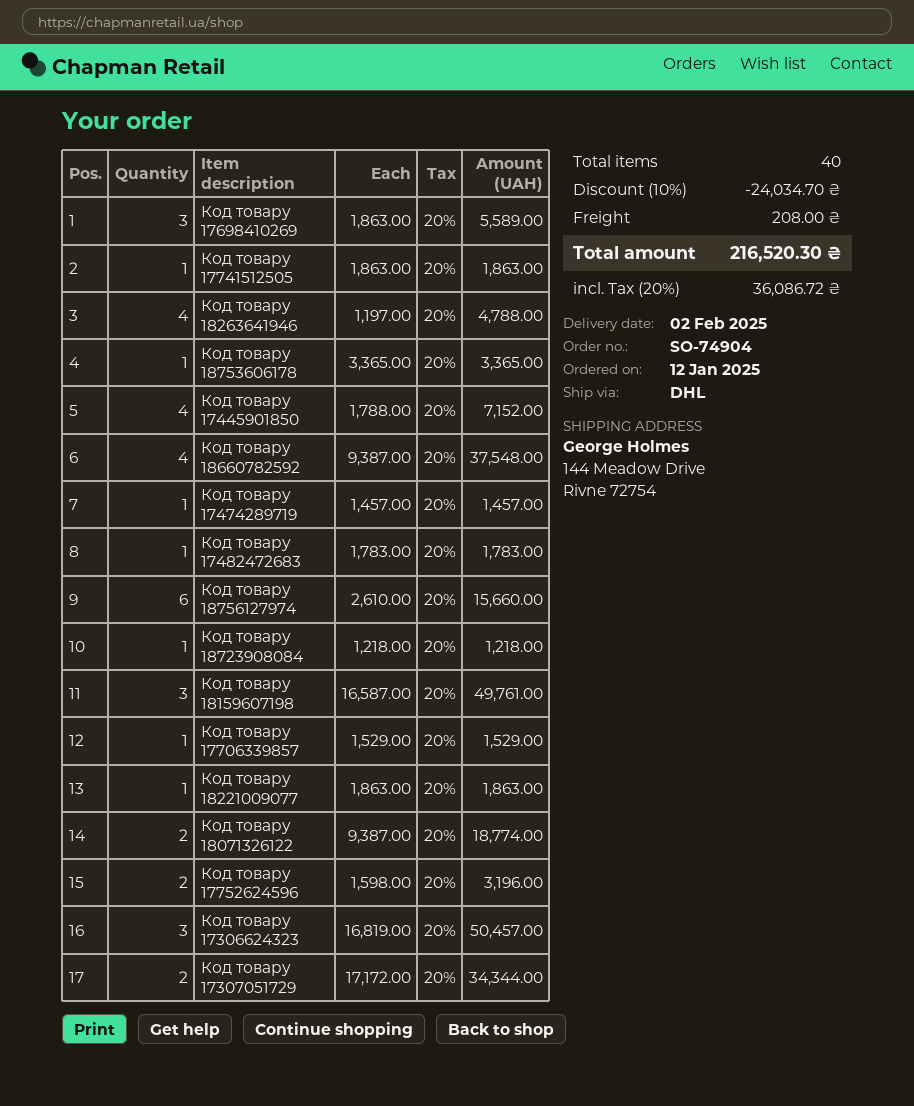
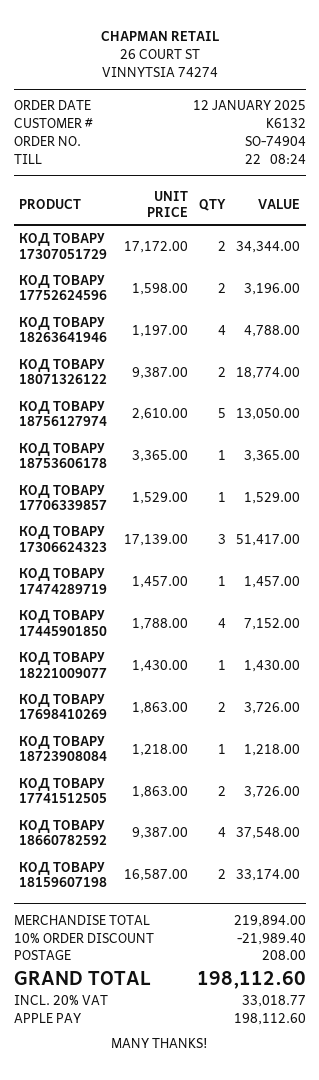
Код товару 17698410269: 3 x 1863.00 = 5589.00 -> 2 x 1863.00 = 3726.00
Код товару 17741512505: 1 x 1863.00 = 1863.00 -> 2 x 1863.00 = 3726.00
Код товару 17482472683: 1 x 1783.00 = 1783.00 -> none
Код товару 18756127974: 6 x 2610.00 = 15660.00 -> 5 x 2610.00 = 13050.00
Код товару 18159607198: 3 x 16587.00 = 49761.00 -> 2 x 16587.00 = 33174.00
Код товару 18221009077: 1 x 1863.00 = 1863.00 -> 1 x 1430.00 = 1430.00
Код товару 17306624323: 3 x 16819.00 = 50457.00 -> 3 x 17139.00 = 51417.00
discount: 10% = 24034.70 -> 10% = 21989.40
tax: 20% = 36086.72 -> 20% = 33018.77
total: 216520.30 -> 198112.60

